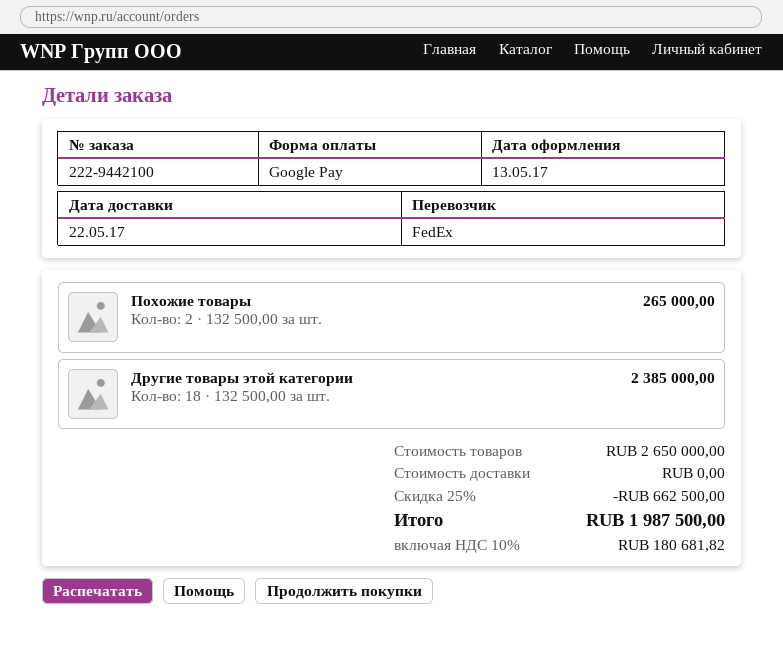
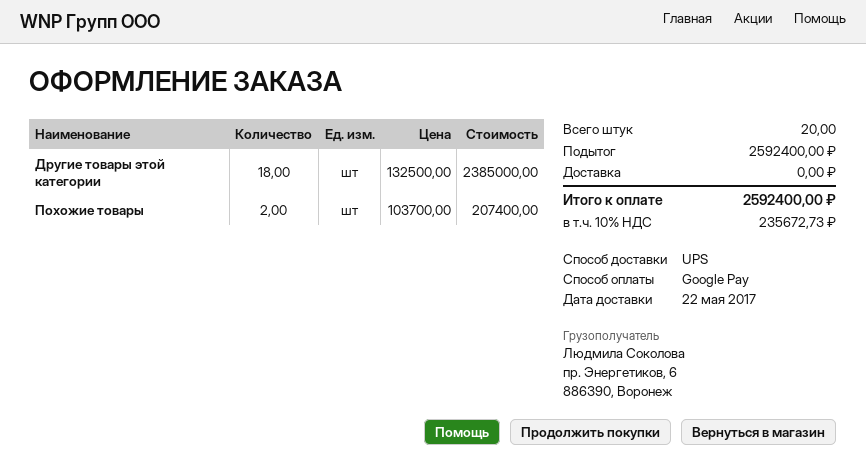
shipping method: FedEx -> UPS
Похожие товары: 2 x 132500.00 = 265000.00 -> 2 x 103700.00 = 207400.00
subtotal: 2650000.00 -> 2592400.00
discount: 25% = 662500.00 -> none
tax: 10% = 180681.82 -> 10% = 235672.73
total: 1987500.00 -> 2592400.00

